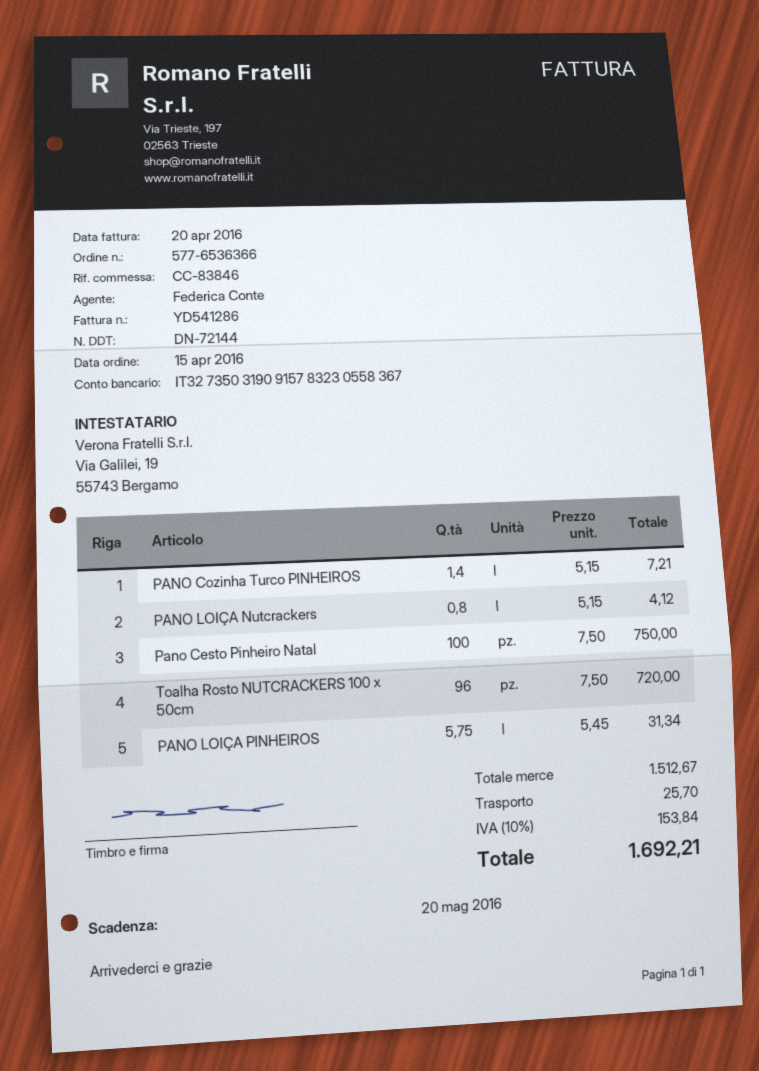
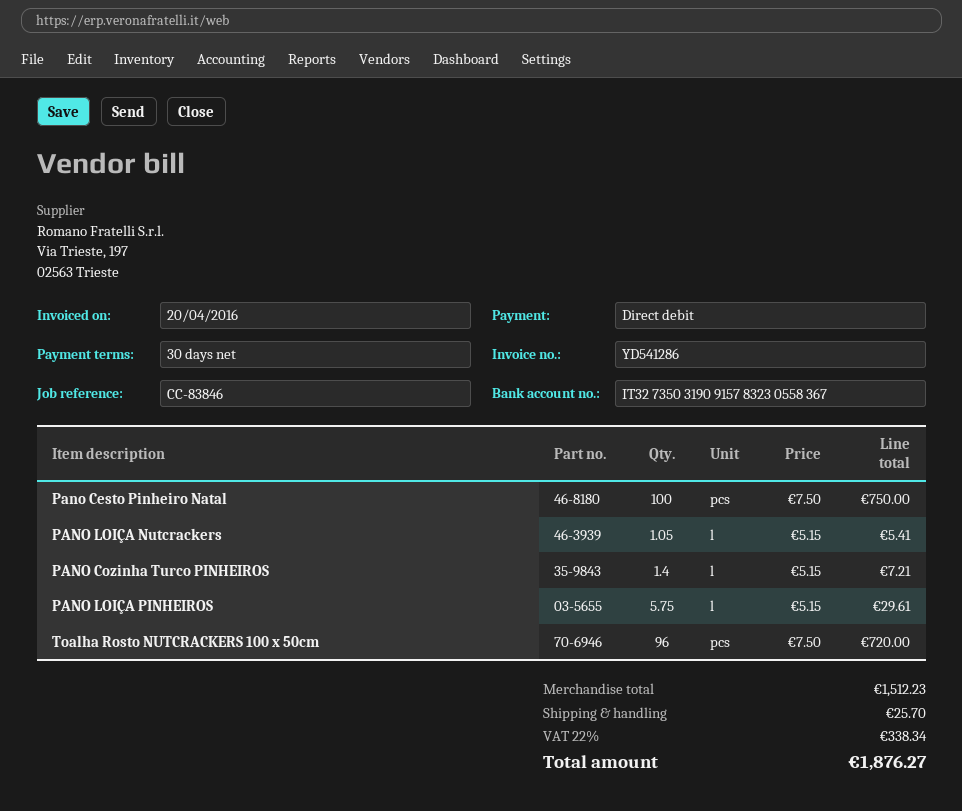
PANO LOIÇA Nutcrackers: 0.8 x 5.15 = 4.12 -> 1.05 x 5.15 = 5.41
PANO LOIÇA PINHEIROS: 5.75 x 5.45 = 31.34 -> 5.75 x 5.15 = 29.61
subtotal: 1512.67 -> 1512.23
tax: 10% = 153.84 -> 22% = 338.34
total: 1692.21 -> 1876.27

